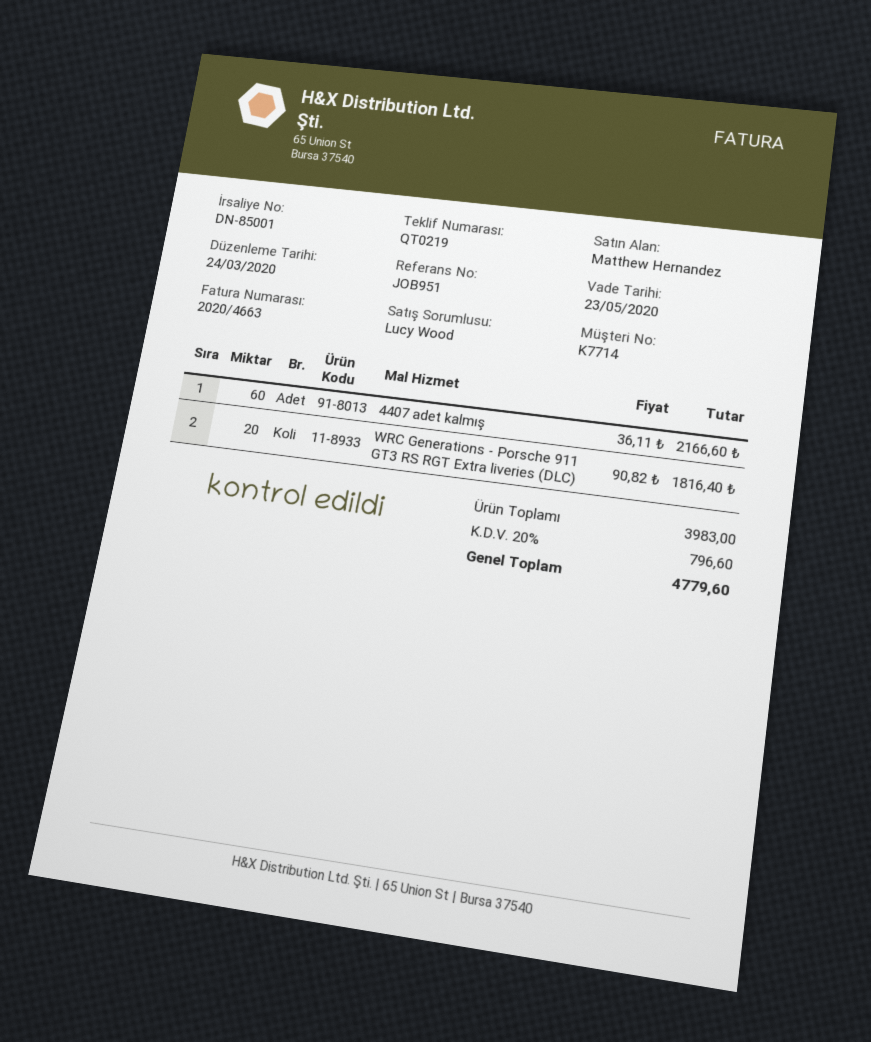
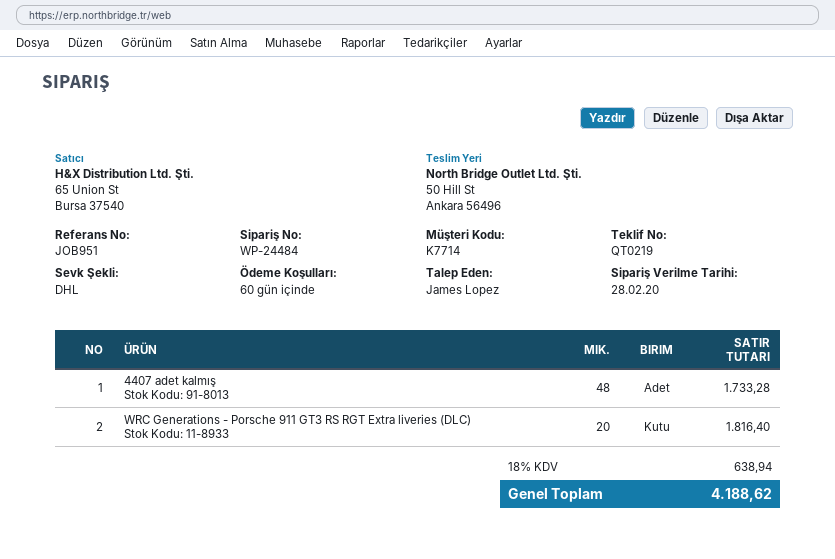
ordered by: Matthew Hernandez -> James Lopez
4407 adet kalmış: 60 for 2166.60 -> 48 for 1733.28
tax: 20% = 796.60 -> 18% = 638.94
total: 4779.60 -> 4188.62

